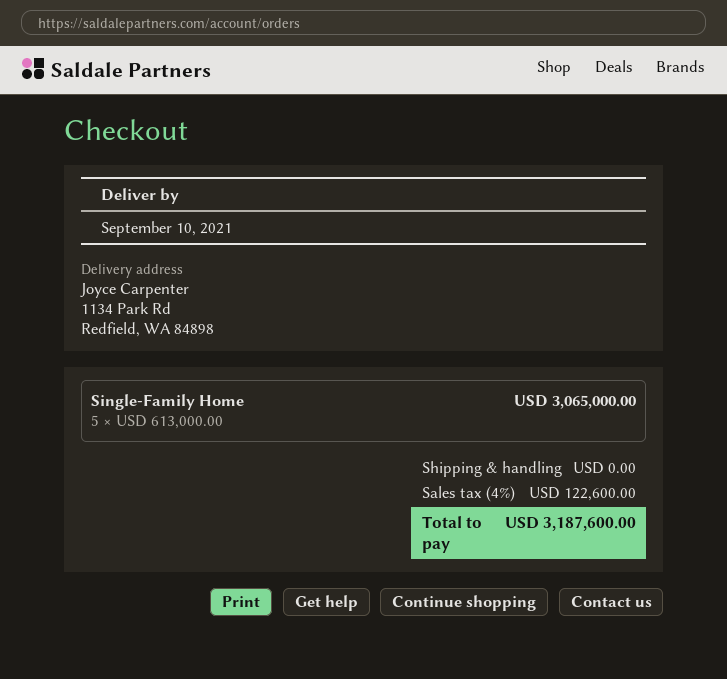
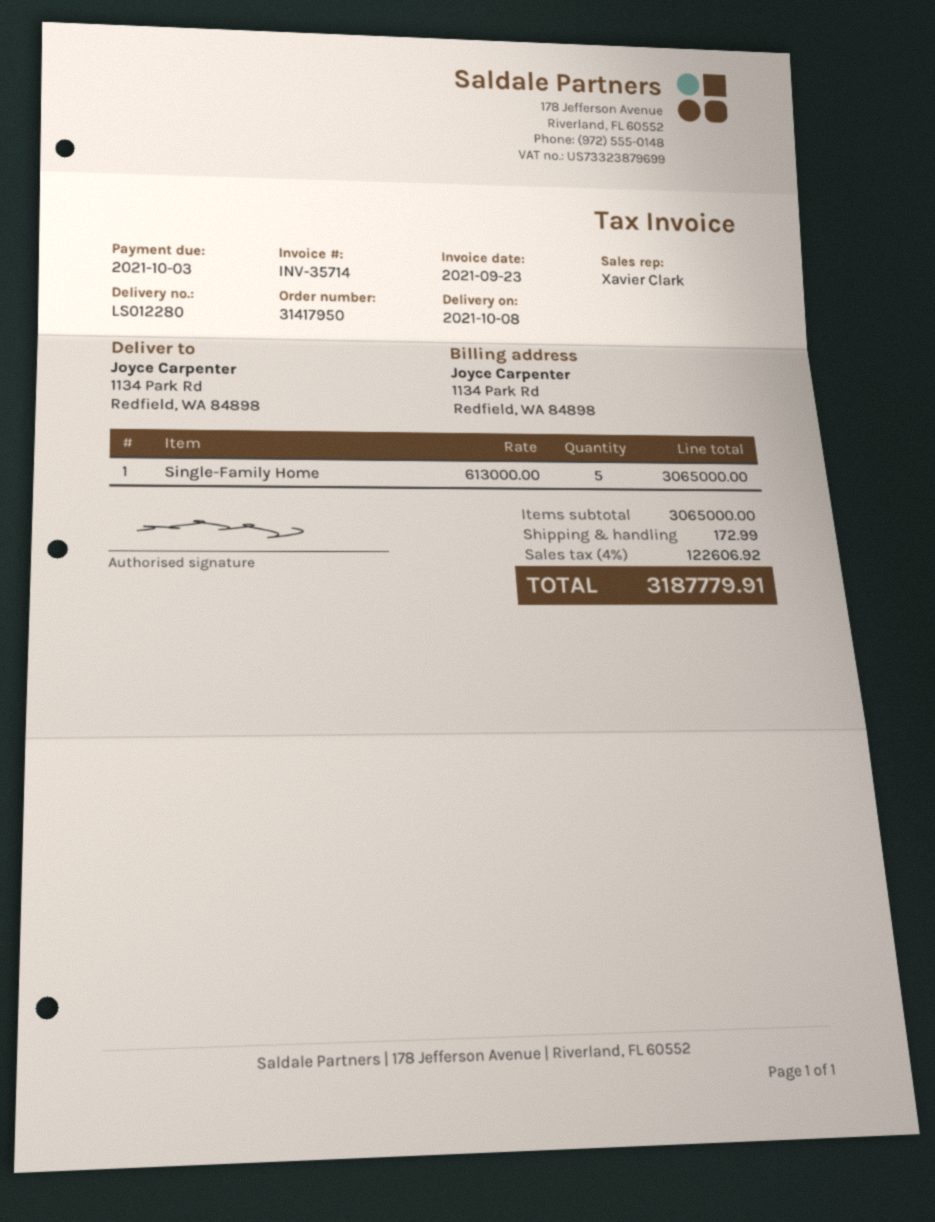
delivery date: 2021-09-10 -> 2021-10-08
shipping: 0.00 -> 172.99
tax: 4% = 122600.00 -> 4% = 122606.92
total: 3187600.00 -> 3187779.91

